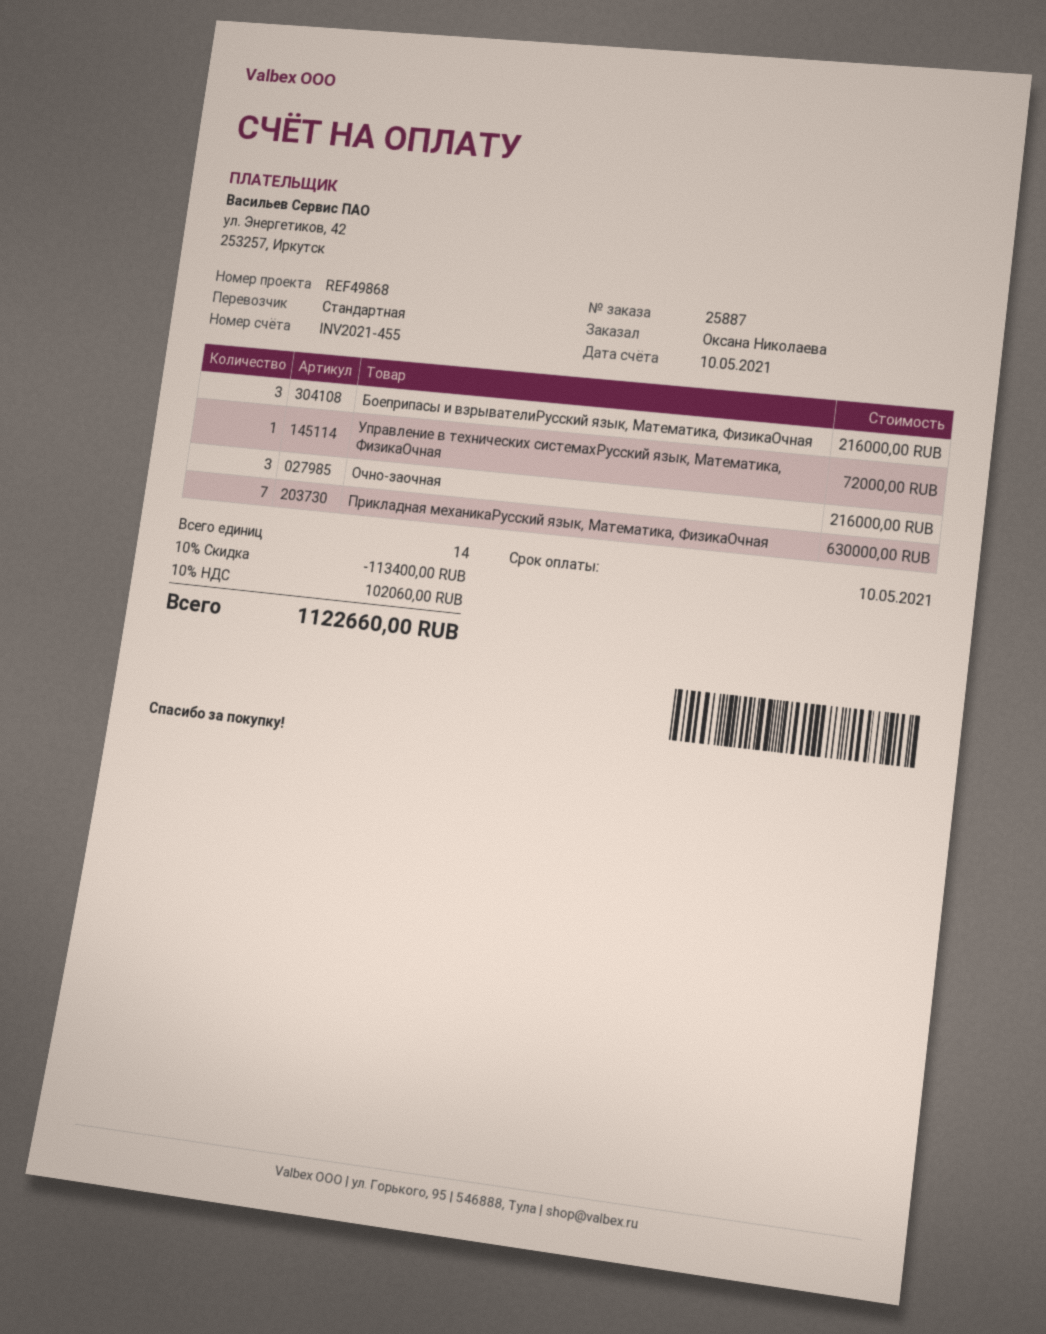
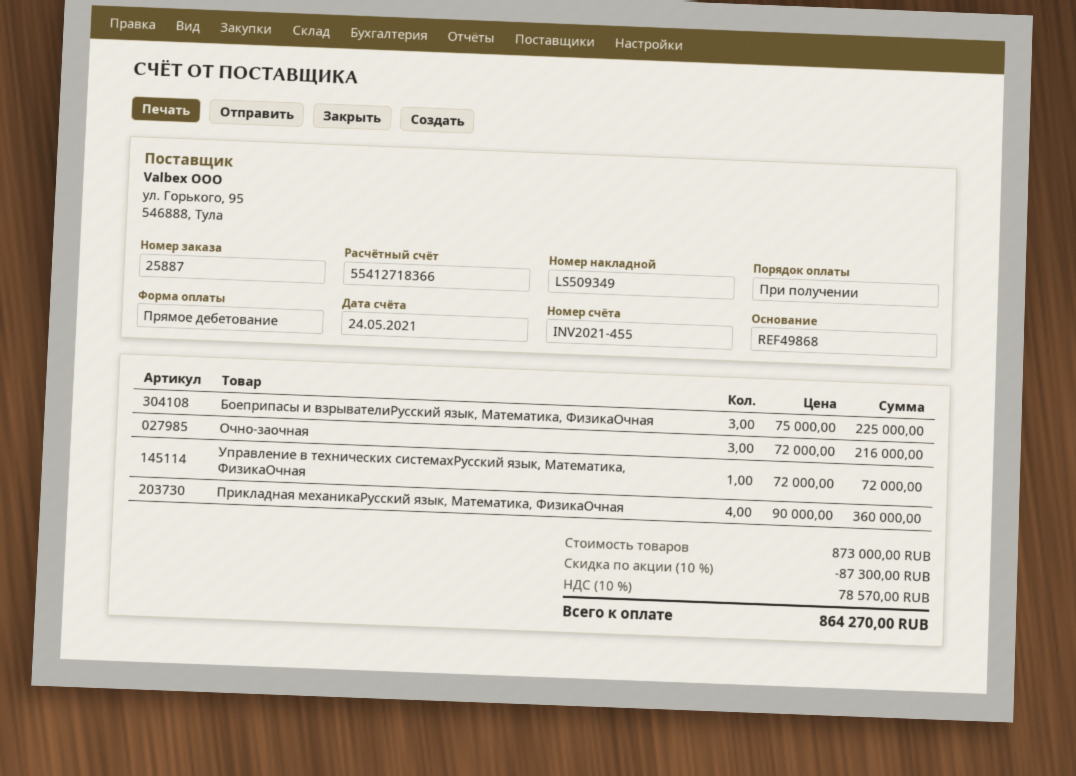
invoice date: 2021-05-10 -> 2021-05-24
Боеприпасы и взрывателиРусский язык, Математика, ФизикаОчная: 3 for 216000.00 -> 3 for 225000.00
Прикладная механикаРусский язык, Математика, ФизикаОчная: 7 for 630000.00 -> 4 for 360000.00
discount: 10% = 113400.00 -> 10% = 87300.00
tax: 10% = 102060.00 -> 10% = 78570.00
total: 1122660.00 -> 864270.00

